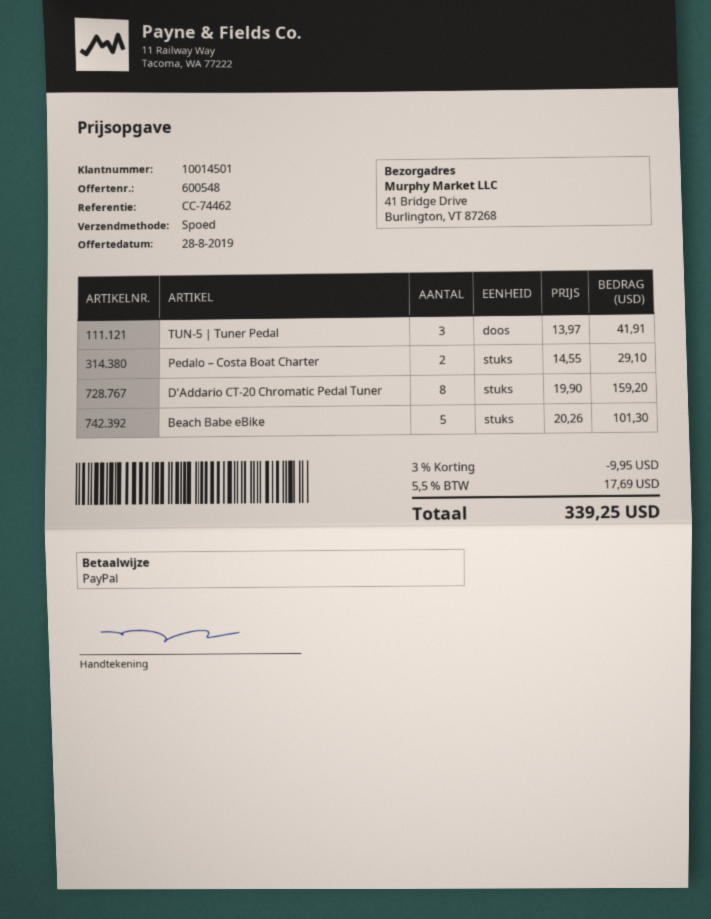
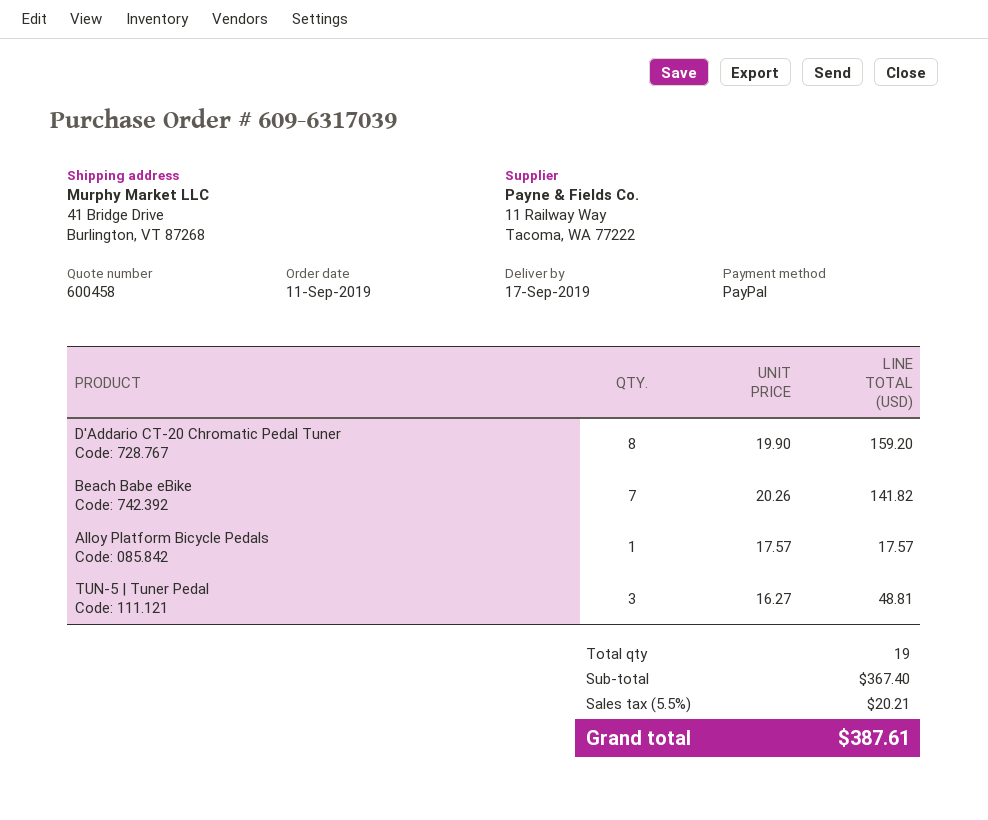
quote number: 600548 -> 600458
TUN-5 | Tuner Pedal: 3 x 13.97 = 41.91 -> 3 x 16.27 = 48.81
Pedalo – Costa Boat Charter: 2 x 14.55 = 29.10 -> none
Beach Babe eBike: 5 x 20.26 = 101.30 -> 7 x 20.26 = 141.82
Alloy Platform Bicycle Pedals: none -> 1 x 17.57 = 17.57
discount: 3% = 9.95 -> none
tax: 5.5% = 17.69 -> 5.5% = 20.21
total: 339.25 -> 387.61

